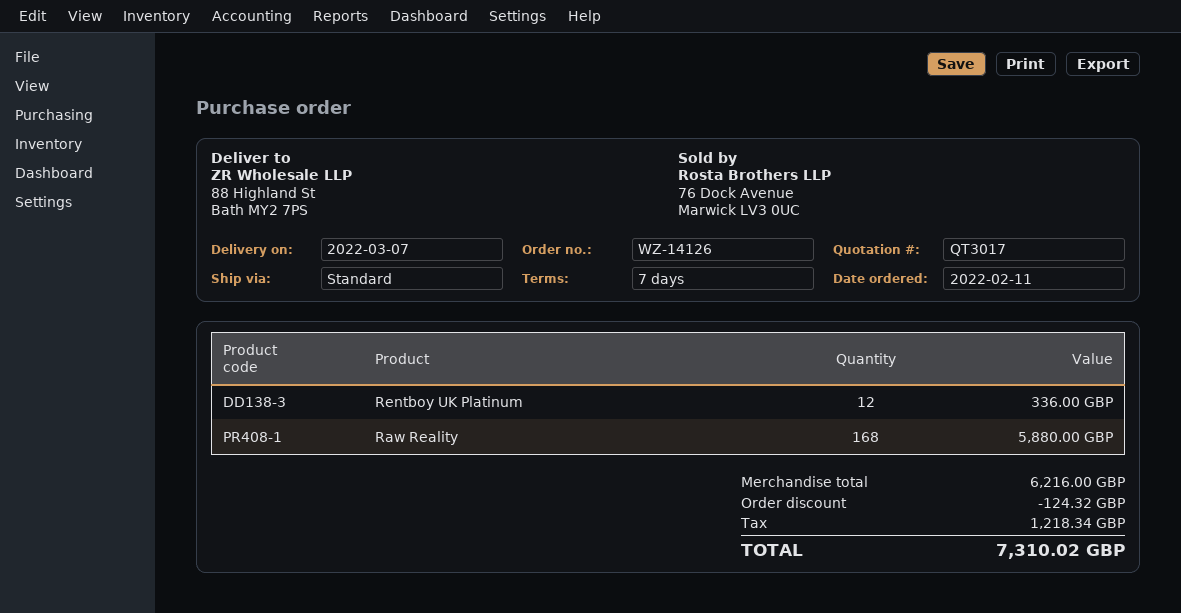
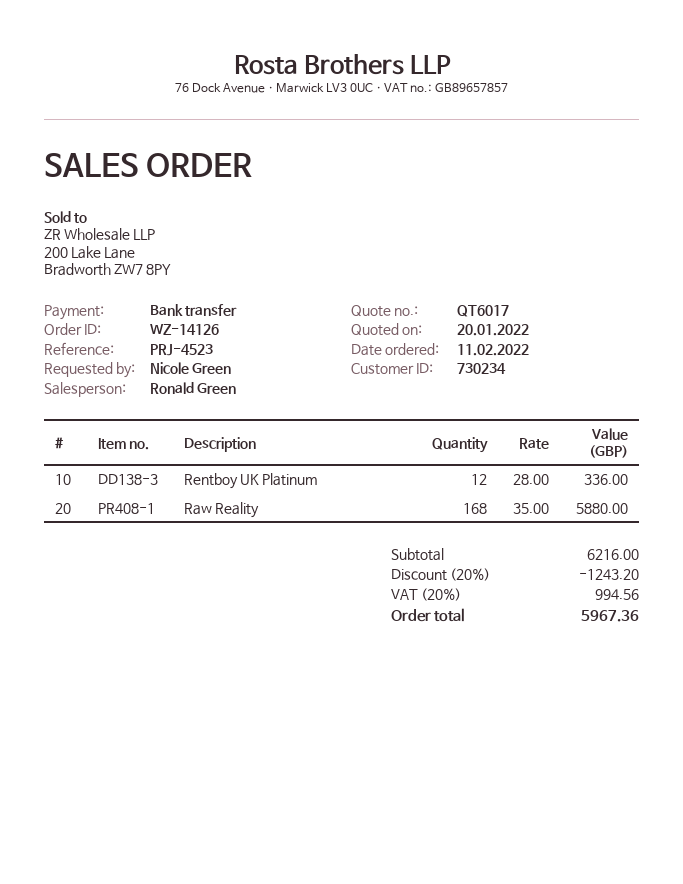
quote number: QT3017 -> QT6017
discount: 124.32 -> 1243.20
tax: 1218.34 -> 994.56
total: 7310.02 -> 5967.36

